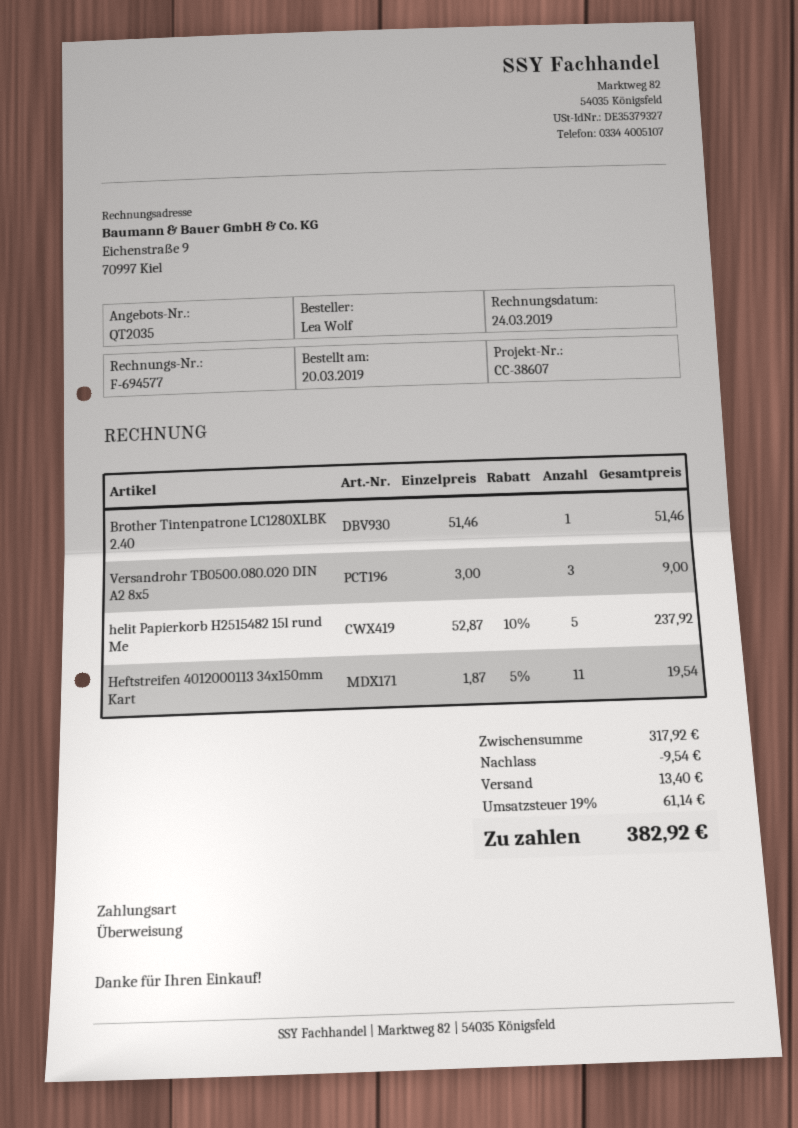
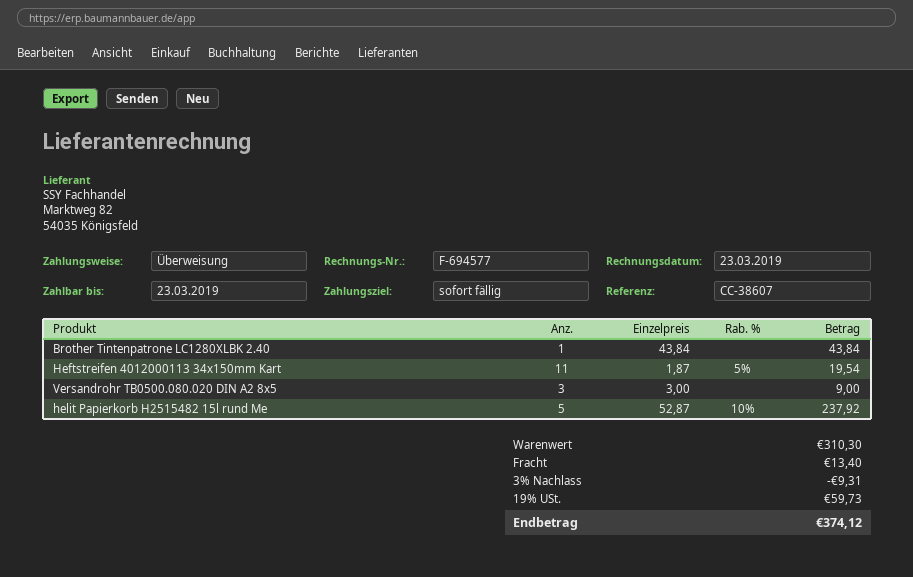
invoice date: 2019-03-24 -> 2019-03-23
Brother Tintenpatrone LC1280XLBK 2.40: 1 x 51.46 = 51.46 -> 1 x 43.84 = 43.84
subtotal: 317.92 -> 310.30
discount: 9.54 -> 9.31
tax: 19% = 61.14 -> 19% = 59.73
total: 382.92 -> 374.12

